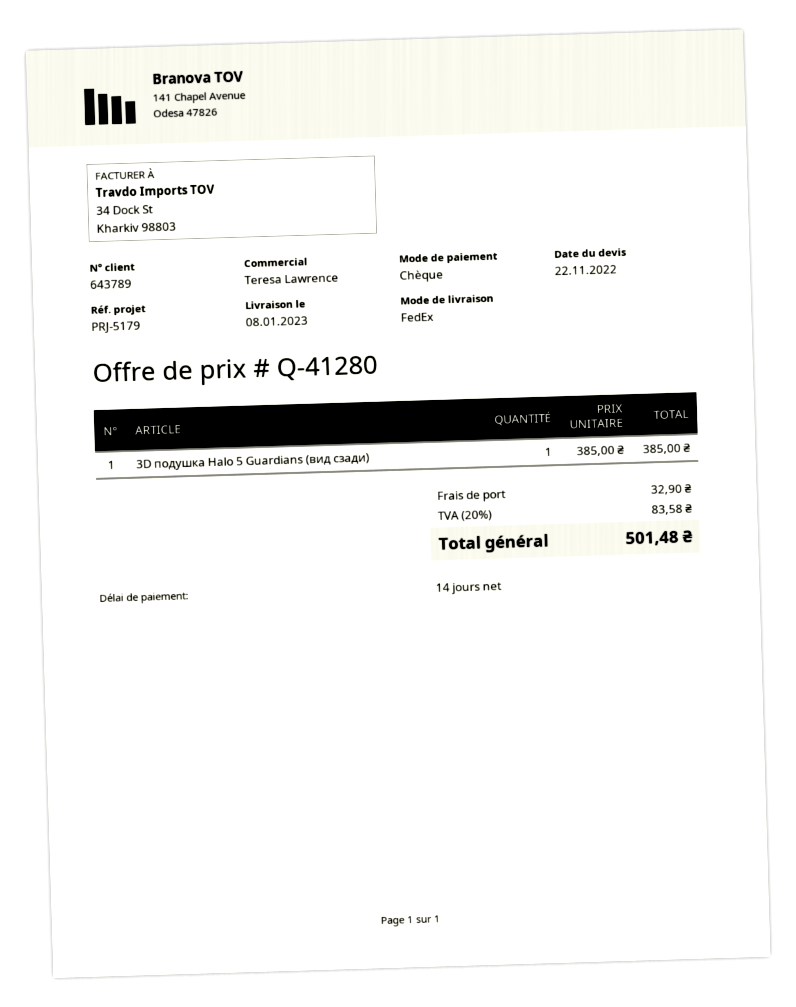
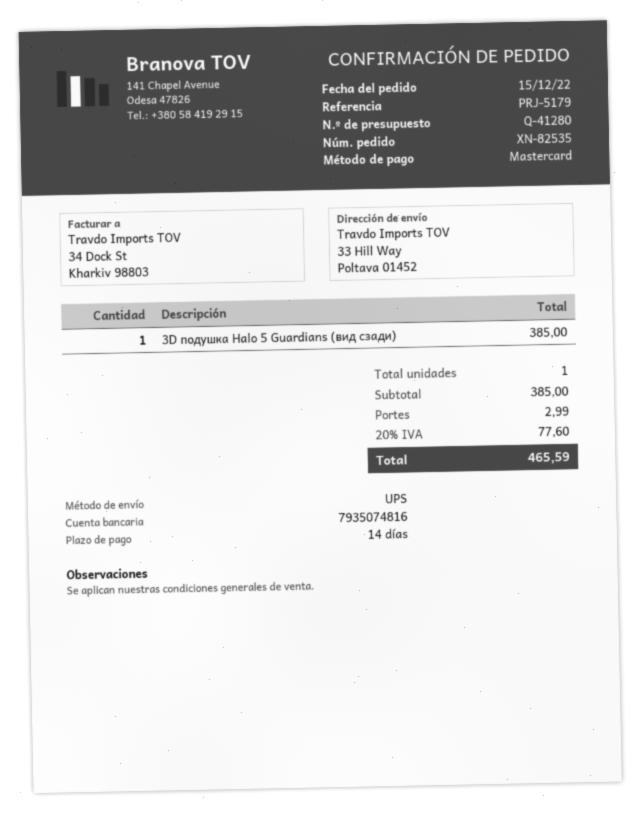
payment method: cheque -> Mastercard
shipping method: FedEx -> UPS
shipping: 32.90 -> 2.99
tax: 20% = 83.58 -> 20% = 77.60
total: 501.48 -> 465.59

